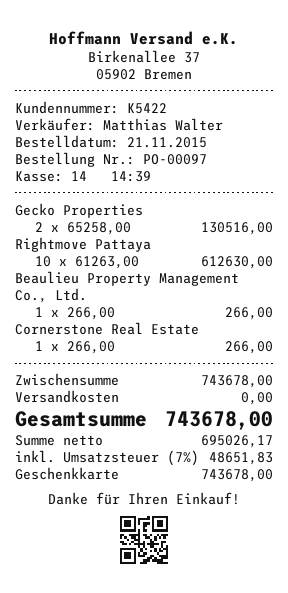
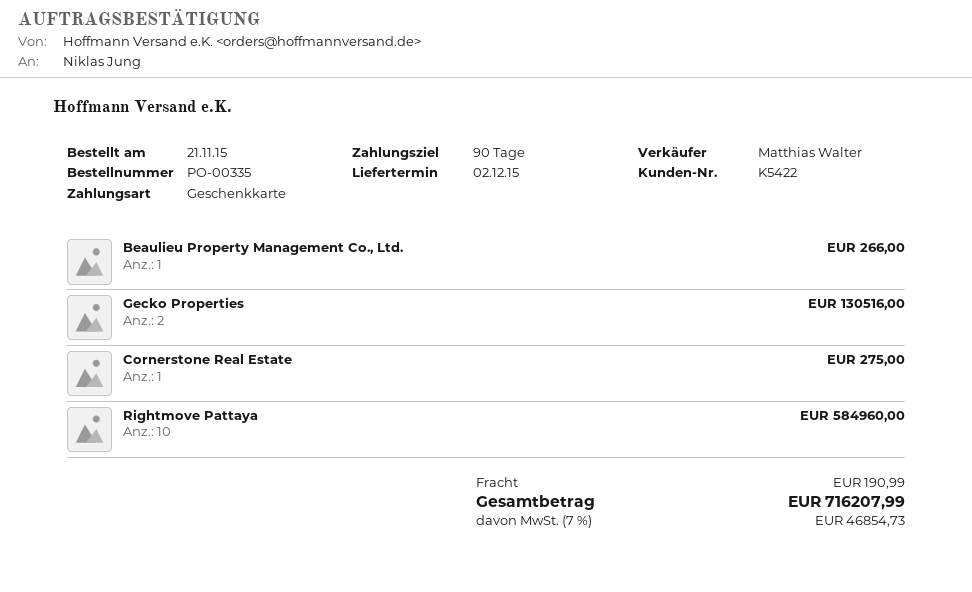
order number: PO-00097 -> PO-00335
Rightmove Pattaya: 10 for 612630.00 -> 10 for 584960.00
Cornerstone Real Estate: 1 for 266.00 -> 1 for 275.00
shipping: 0.00 -> 190.99
tax: 7% = 48651.83 -> 7% = 46854.73
total: 743678.00 -> 716207.99

